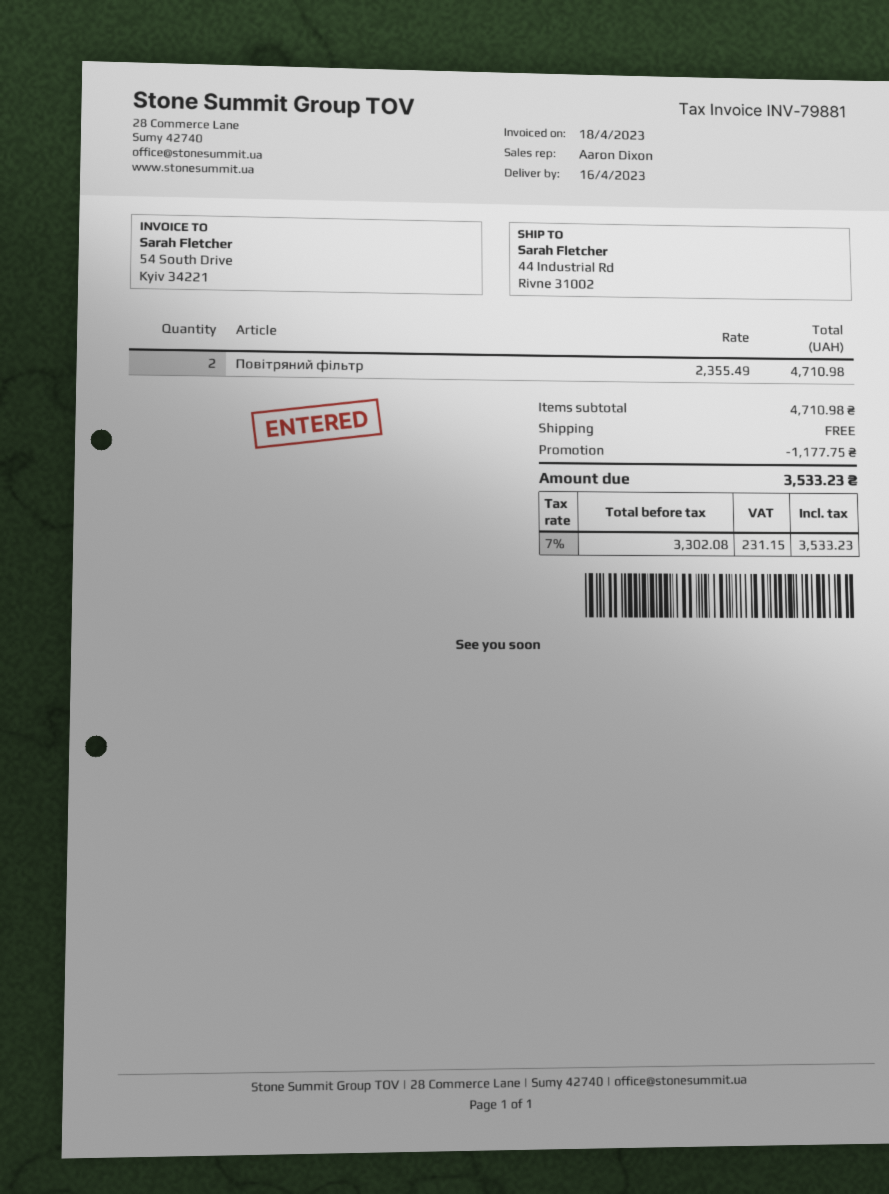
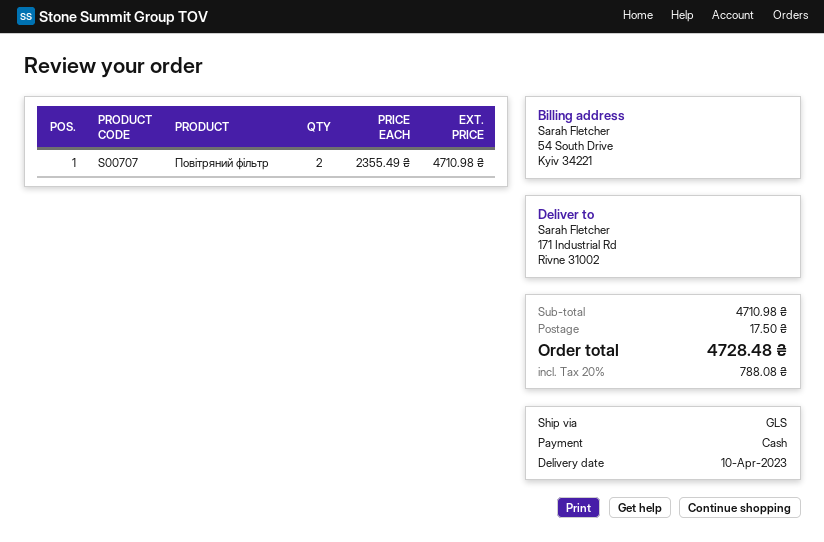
delivery date: 2023-04-16 -> 2023-04-10
ship to: 44 Industrial Rd, Rivne 31002 -> 171 Industrial Rd, Rivne 31002
discount: 1177.75 -> none
shipping: 0.00 -> 17.50
tax: 7% = 231.15 -> 20% = 788.08
total: 3533.23 -> 4728.48

